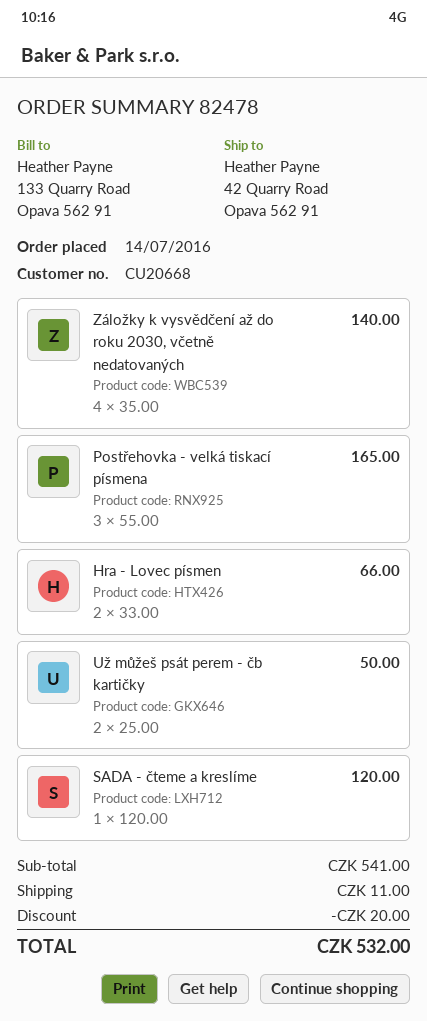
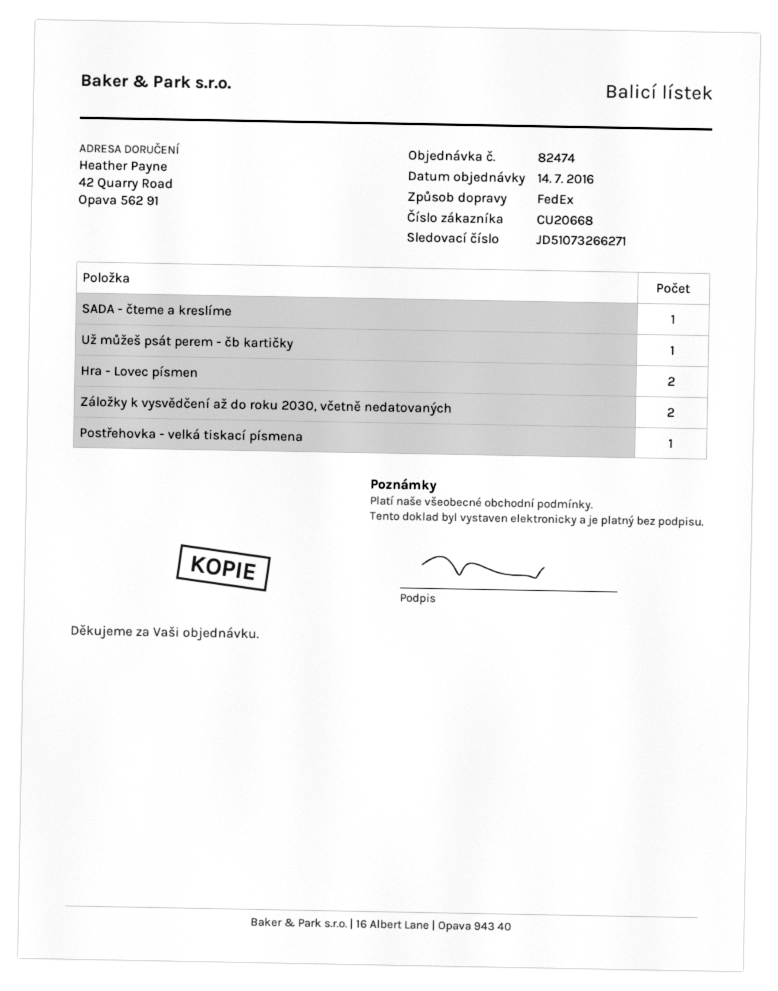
order number: 82478 -> 82474
Záložky k vysvědčení až do roku 2030, včetně nedatovaných: 4 -> 2
Postřehovka - velká tiskací písmena: 3 -> 1
Už můžeš psát perem - čb kartičky: 2 -> 1

